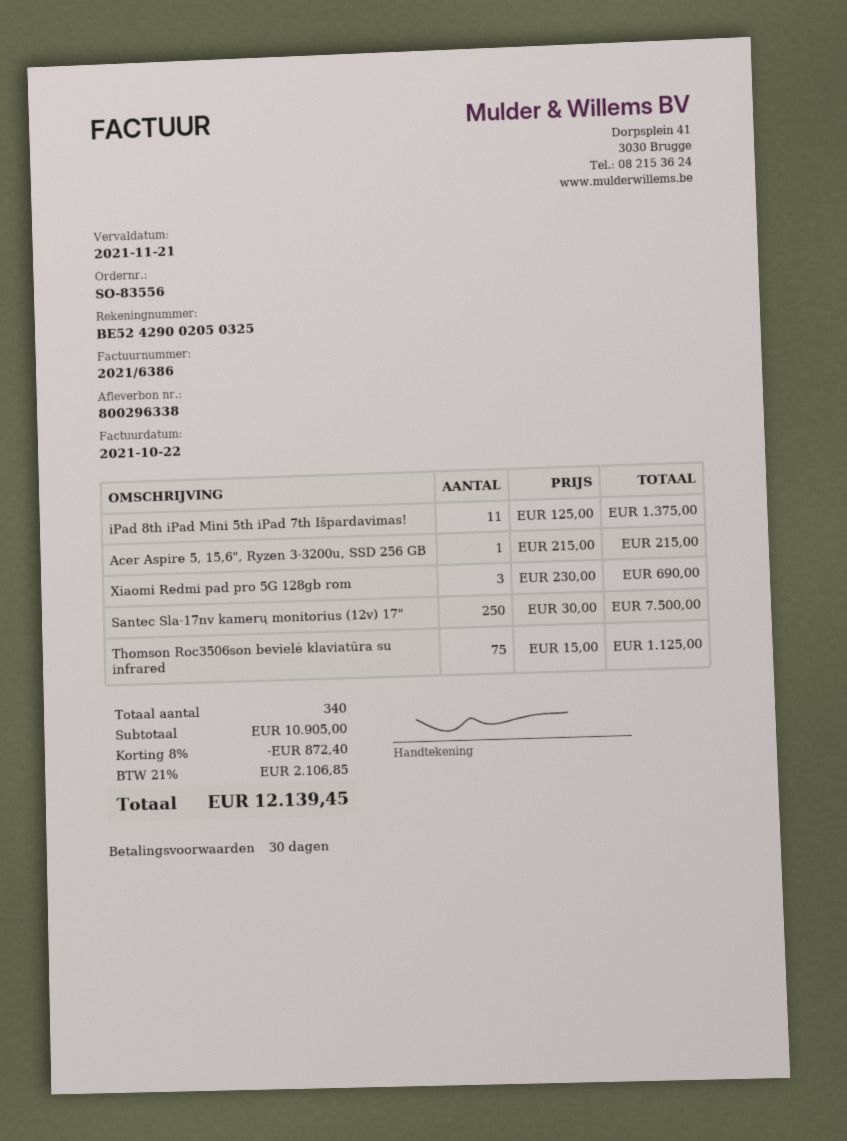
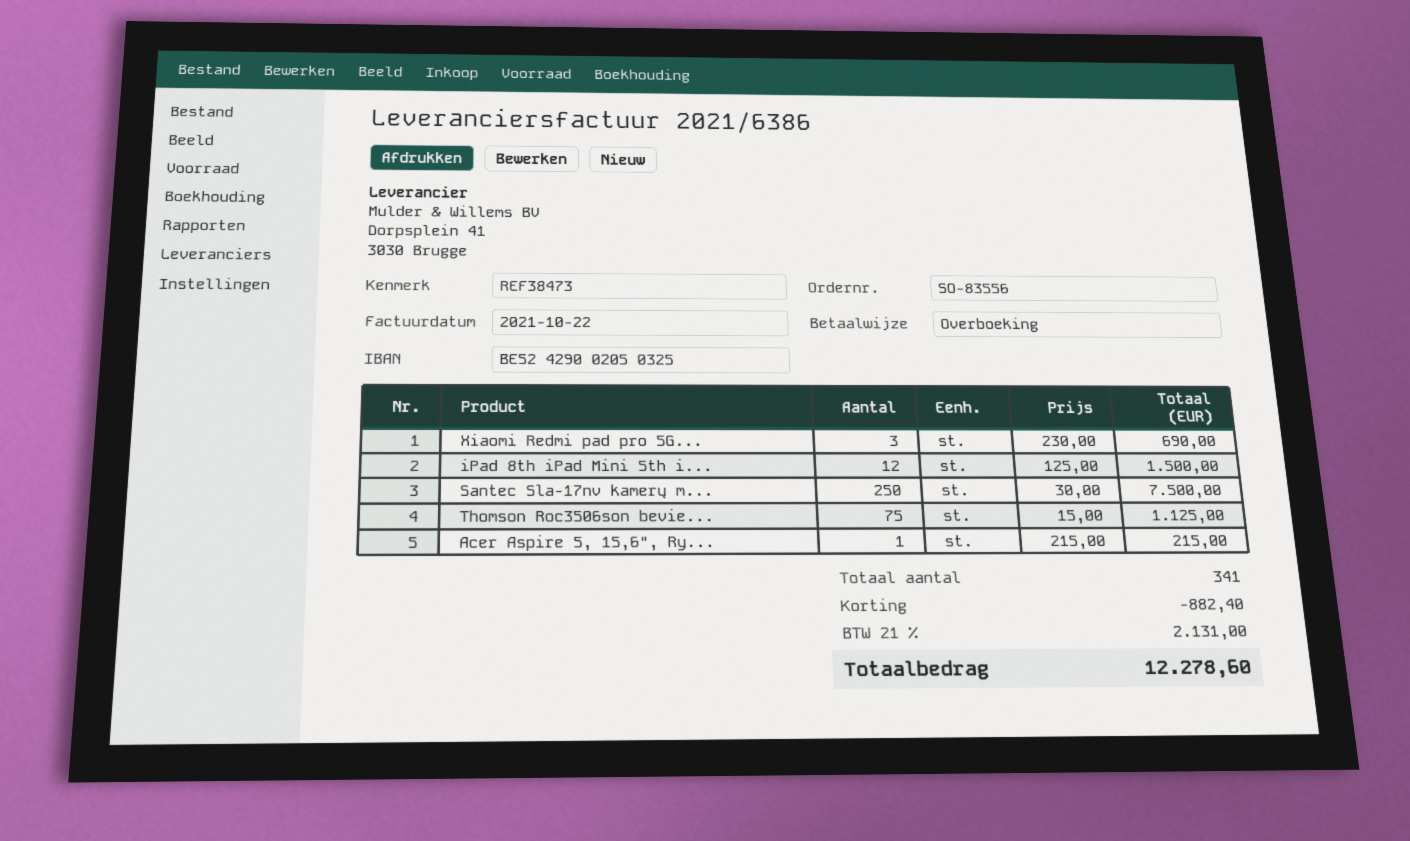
iPad 8th iPad Mini 5th iPad 7th Išpardavimas!: 11 x 125.00 = 1375.00 -> 12 x 125.00 = 1500.00
total quantity: 340 -> 341
discount: 872.40 -> 882.40
tax: 21% = 2106.85 -> 21% = 2131.00
total: 12139.45 -> 12278.60

